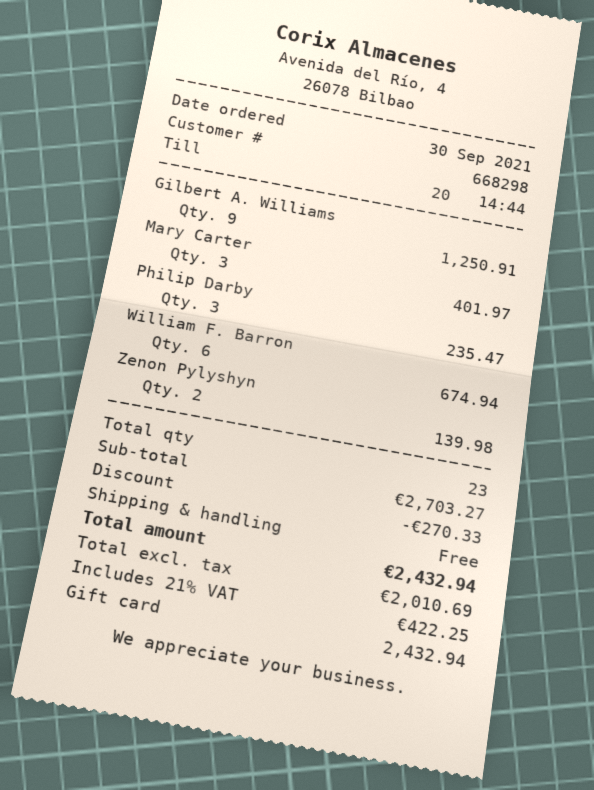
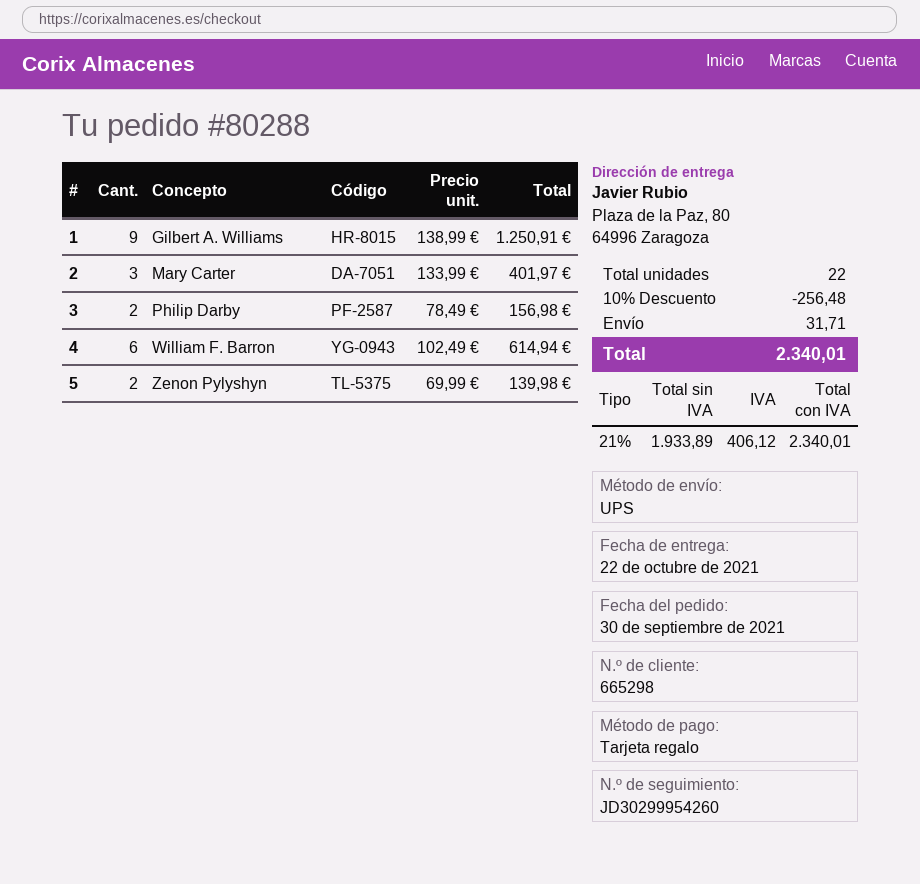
customer number: 668298 -> 665298
Philip Darby: 3 for 235.47 -> 2 for 156.98
William F. Barron: 6 for 674.94 -> 6 for 614.94
total quantity: 23 -> 22
discount: 270.33 -> 256.48
shipping: 0.00 -> 31.71
net: 2010.69 -> 1933.89
tax: 21% = 422.25 -> 21% = 406.12
total: 2432.94 -> 2340.01

